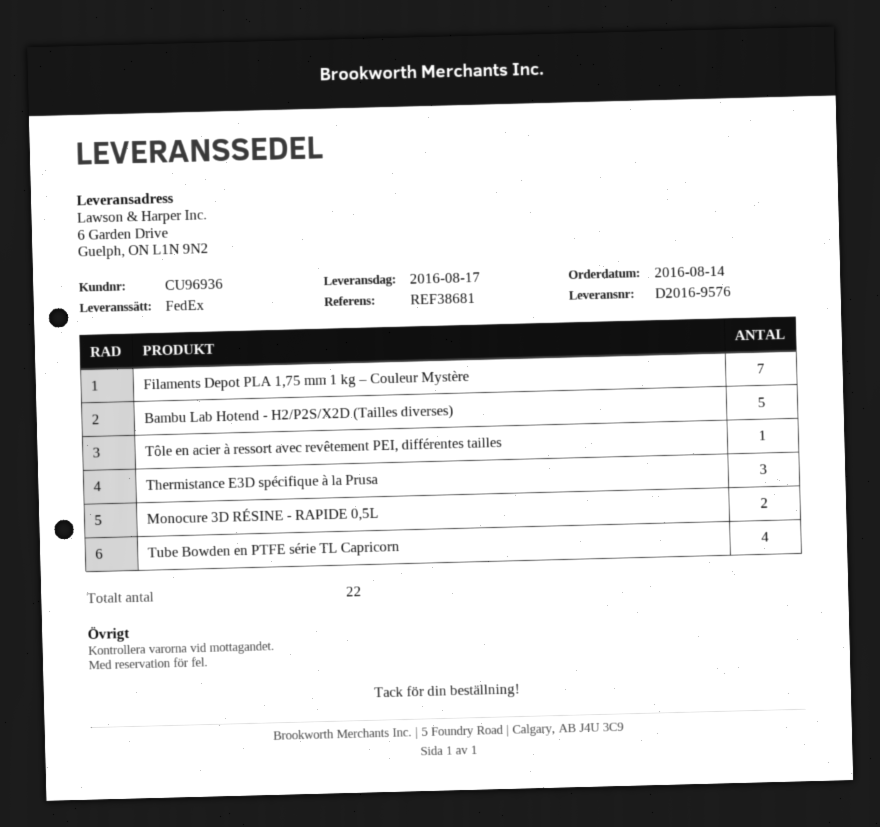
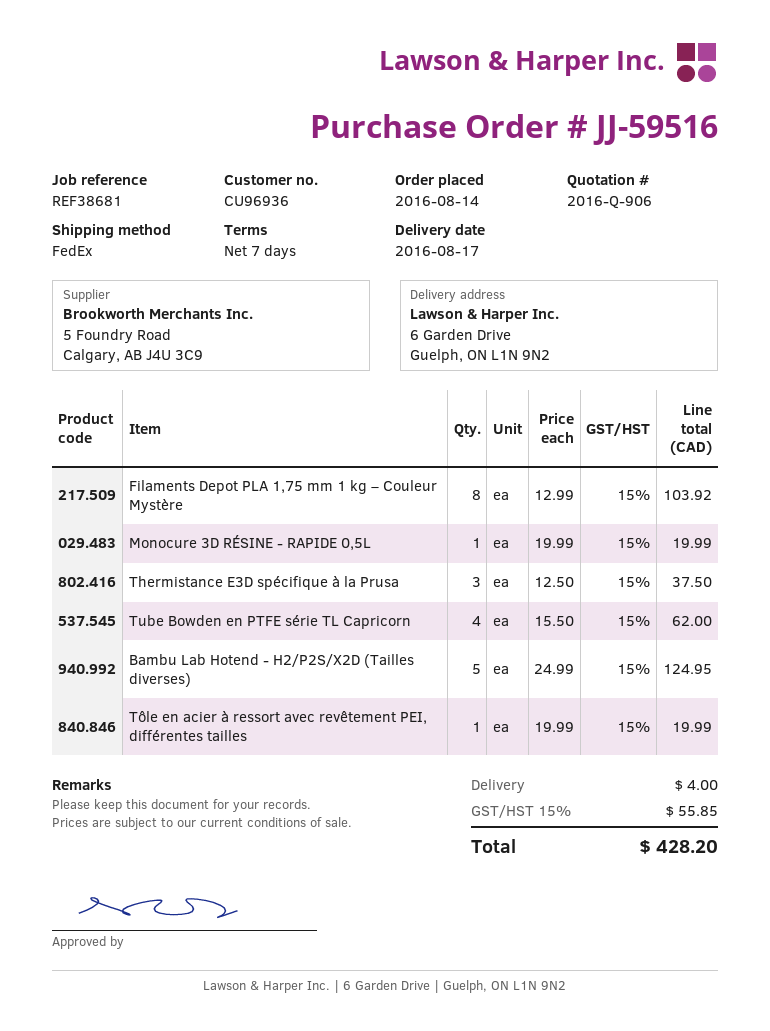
Filaments Depot PLA 1,75 mm 1 kg – Couleur Mystère: 7 -> 8
Monocure 3D RÉSINE - RAPIDE 0,5L: 2 -> 1

